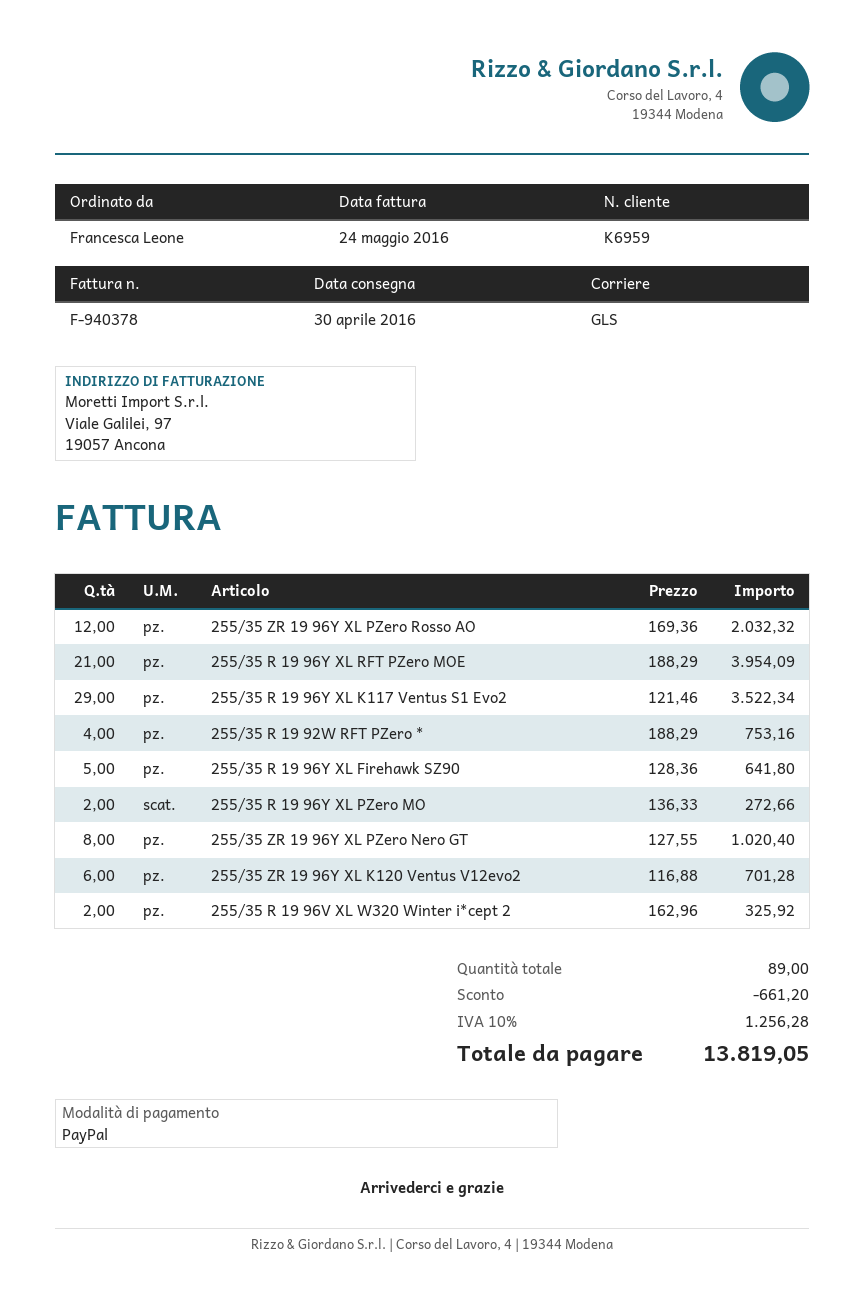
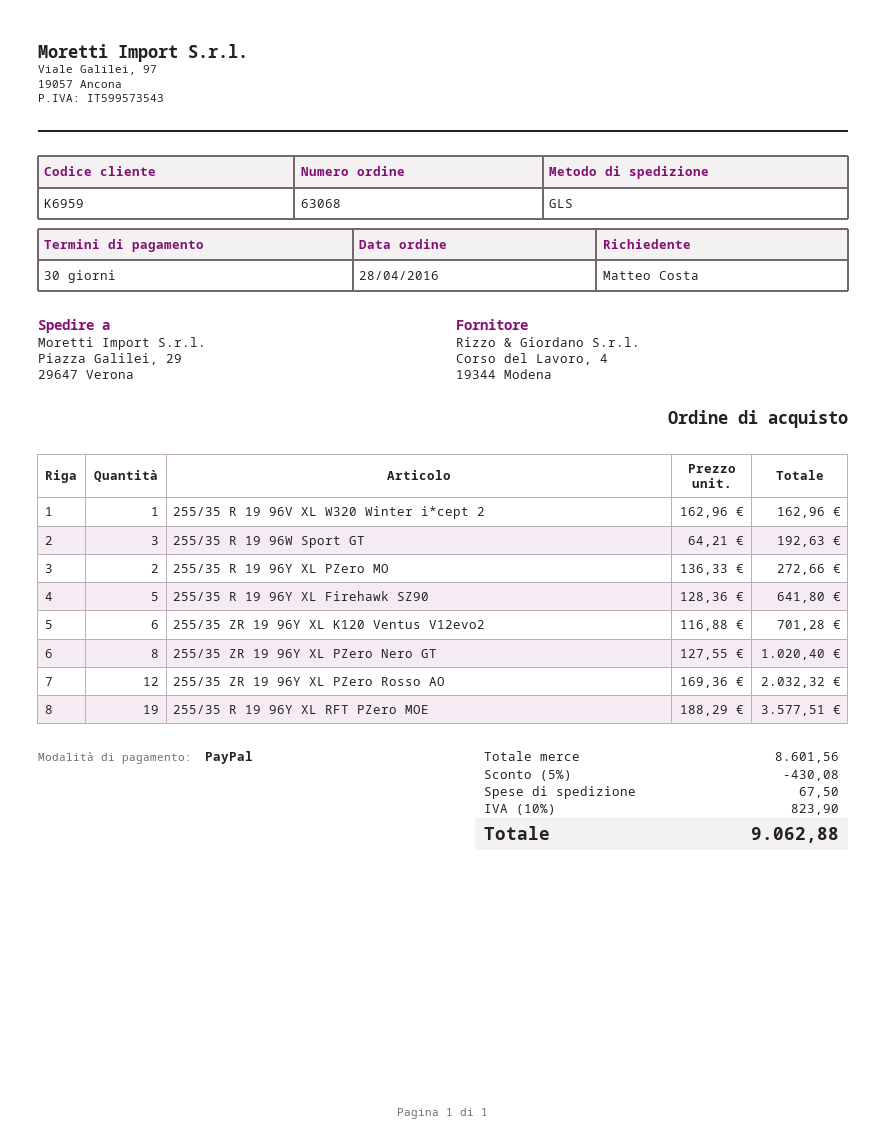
ordered by: Francesca Leone -> Matteo Costa
255/35 R 19 96Y XL RFT PZero MOE: 21 x 188.29 = 3954.09 -> 19 x 188.29 = 3577.51
255/35 R 19 96Y XL K117 Ventus S1 Evo2: 29 x 121.46 = 3522.34 -> none
255/35 R 19 92W RFT PZero *: 4 x 188.29 = 753.16 -> none
255/35 R 19 96V XL W320 Winter i*cept 2: 2 x 162.96 = 325.92 -> 1 x 162.96 = 162.96
255/35 R 19 96W Sport GT: none -> 3 x 64.21 = 192.63
discount: 661.20 -> 430.08
shipping: none -> 67.50
tax: 10% = 1256.28 -> 10% = 823.90
total: 13819.05 -> 9062.88

